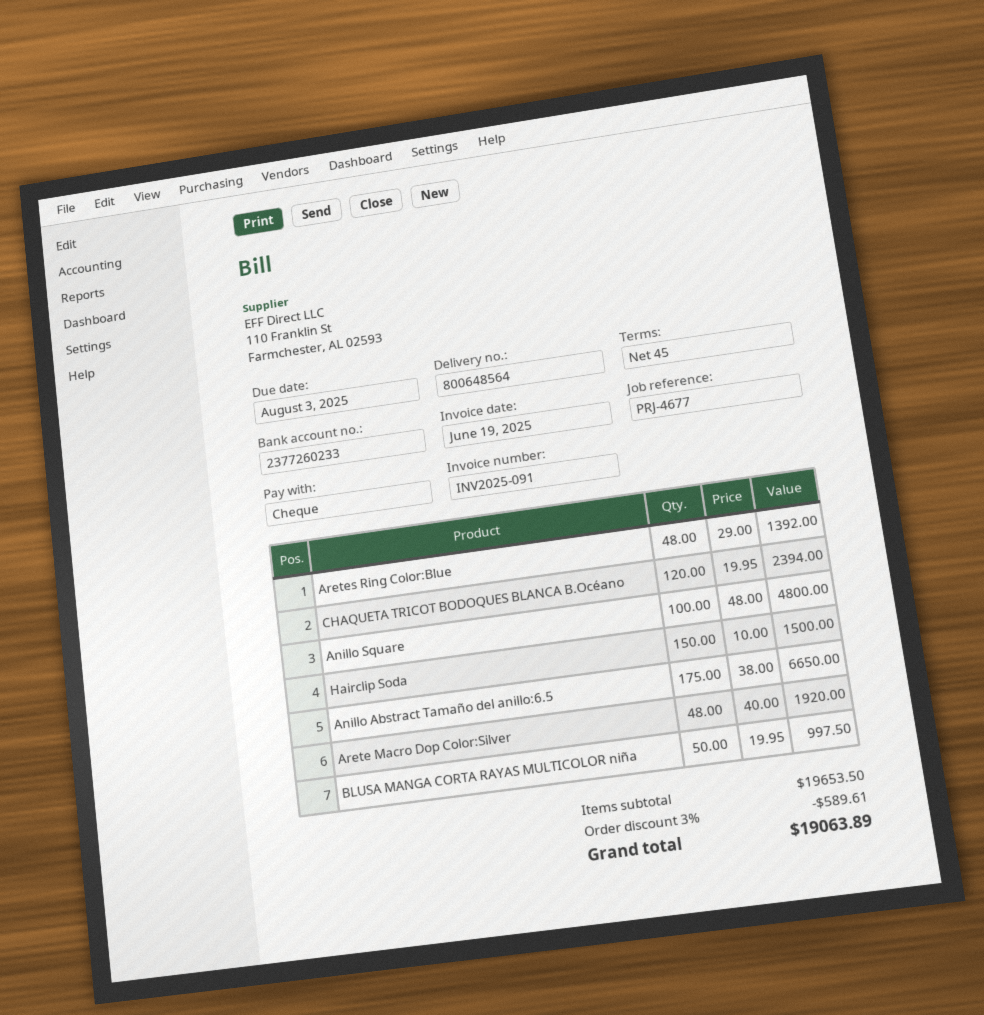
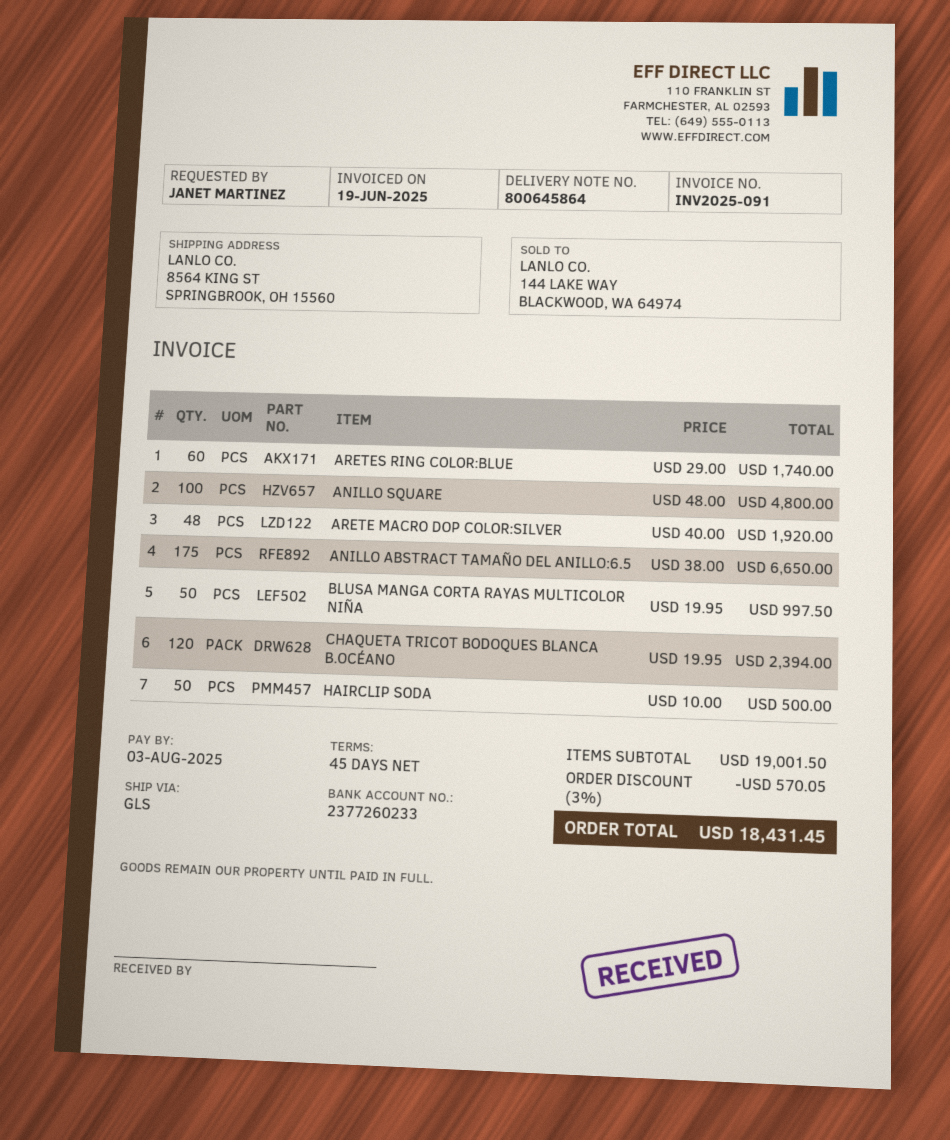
delivery note number: 800648564 -> 800645864
Aretes Ring Color:Blue: 48 x 29.00 = 1392.00 -> 60 x 29.00 = 1740.00
Hairclip Soda: 150 x 10.00 = 1500.00 -> 50 x 10.00 = 500.00
subtotal: 19653.50 -> 19001.50
discount: 3% = 589.61 -> 3% = 570.05
total: 19063.89 -> 18431.45

